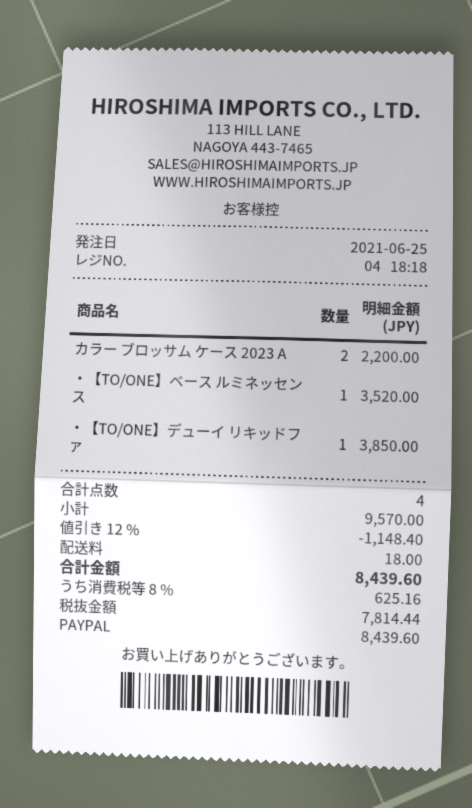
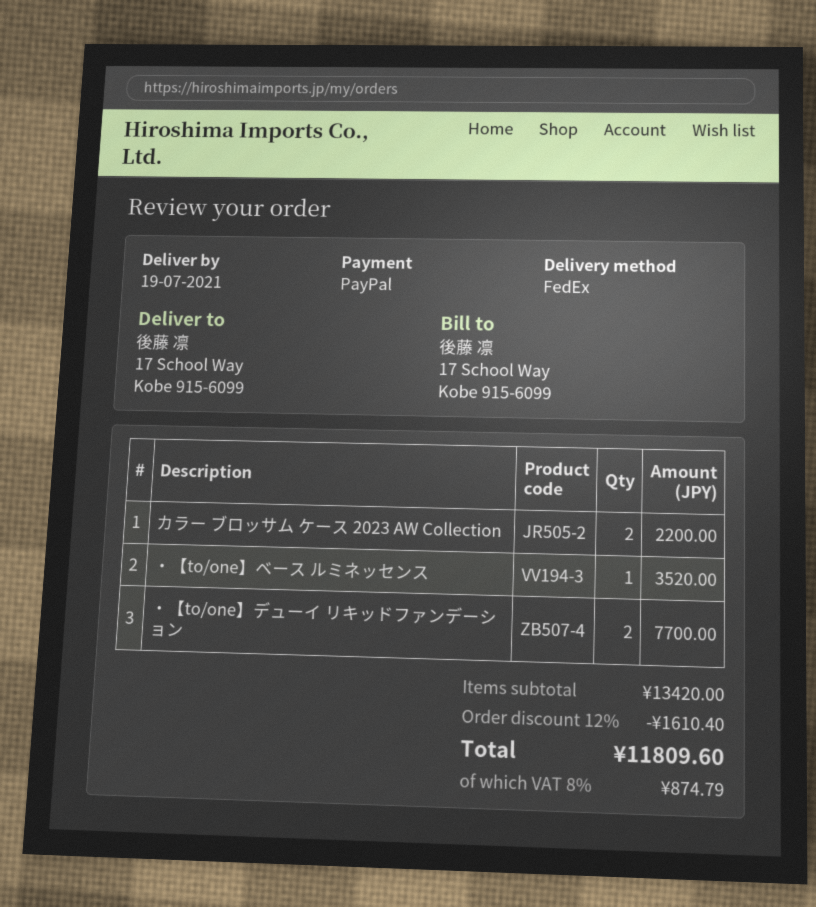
・【TO/ONE】デューイ リキッドファ: 1 for 3850.00 -> 2 for 7700.00
subtotal: 9570.00 -> 13420.00
discount: 12% = 1148.40 -> 12% = 1610.40
shipping: 18.00 -> none
tax: 8% = 625.16 -> 8% = 874.79
total: 8439.60 -> 11809.60

